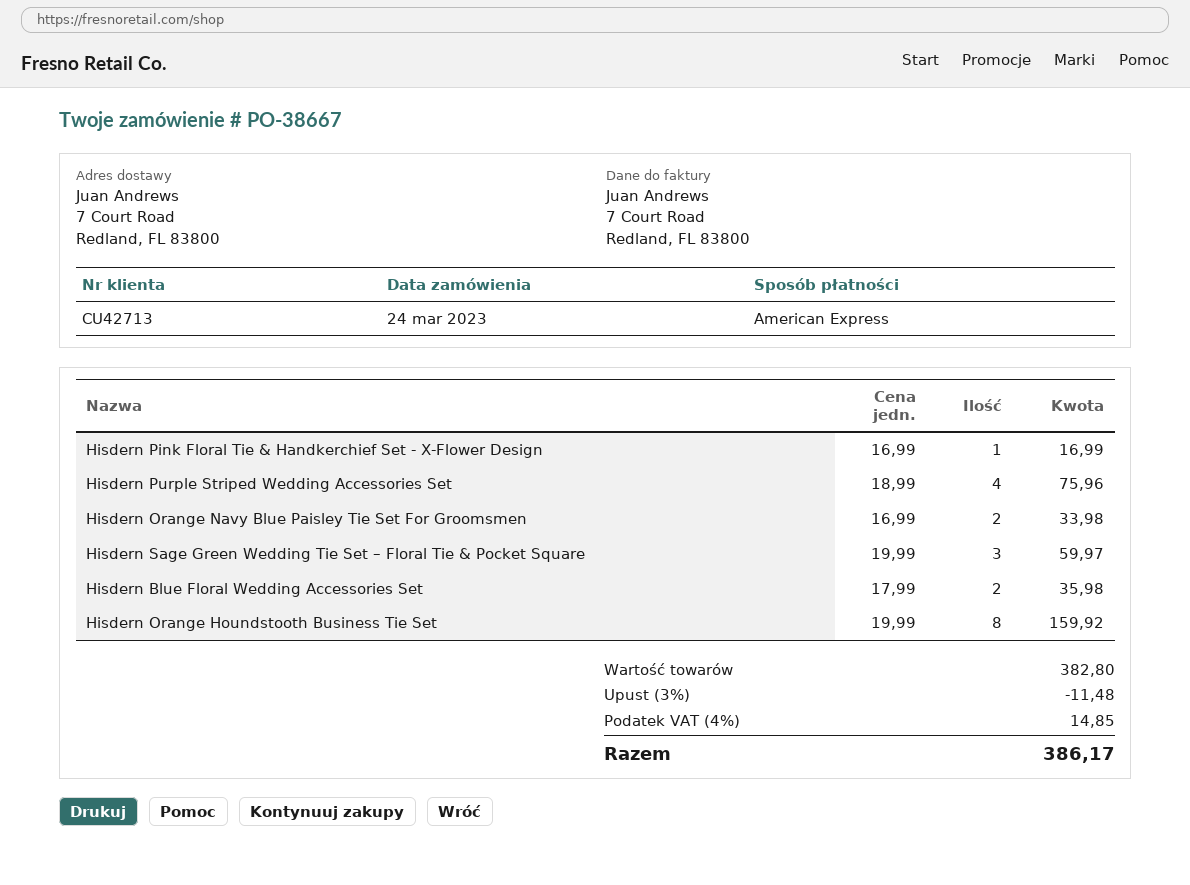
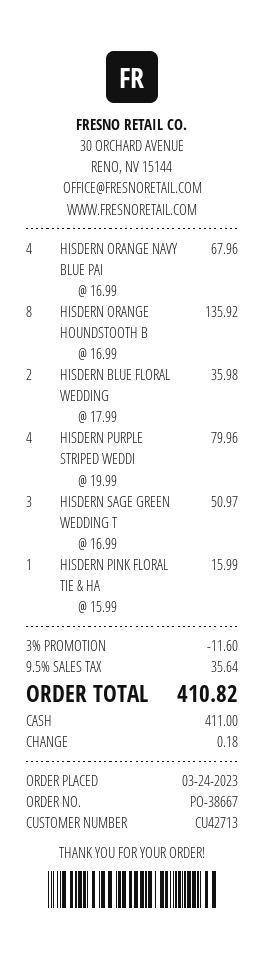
payment method: American Express -> cash
Hisdern Pink Floral Tie & Handkerchief Set - X-Flower Design: 1 x 16.99 = 16.99 -> 1 x 15.99 = 15.99
Hisdern Purple Striped Wedding Accessories Set: 4 x 18.99 = 75.96 -> 4 x 19.99 = 79.96
Hisdern Orange Navy Blue Paisley Tie Set For Groomsmen: 2 x 16.99 = 33.98 -> 4 x 16.99 = 67.96
Hisdern Sage Green Wedding Tie Set – Floral Tie & Pocket Square: 3 x 19.99 = 59.97 -> 3 x 16.99 = 50.97
Hisdern Orange Houndstooth Business Tie Set: 8 x 19.99 = 159.92 -> 8 x 16.99 = 135.92
discount: 3% = 11.48 -> 3% = 11.60
tax: 4% = 14.85 -> 9.5% = 35.64
total: 386.17 -> 410.82

